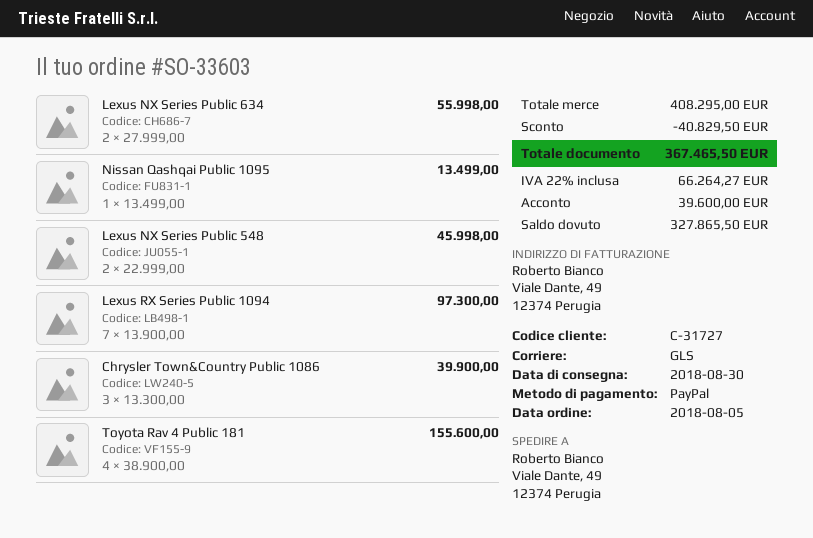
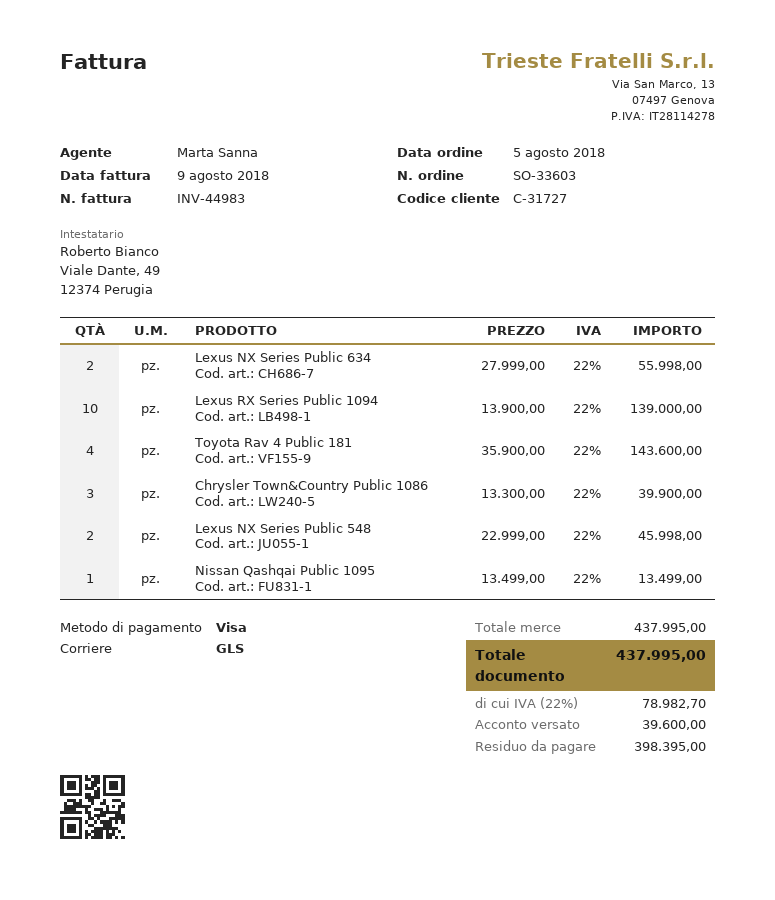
payment method: PayPal -> Visa
Lexus RX Series Public 1094: 7 x 13900.00 = 97300.00 -> 10 x 13900.00 = 139000.00
Toyota Rav 4 Public 181: 4 x 38900.00 = 155600.00 -> 4 x 35900.00 = 143600.00
subtotal: 408295.00 -> 437995.00
discount: 40829.50 -> none
tax: 22% = 66264.27 -> 22% = 78982.70
total: 367465.50 -> 437995.00
balance: 327865.50 -> 398395.00

